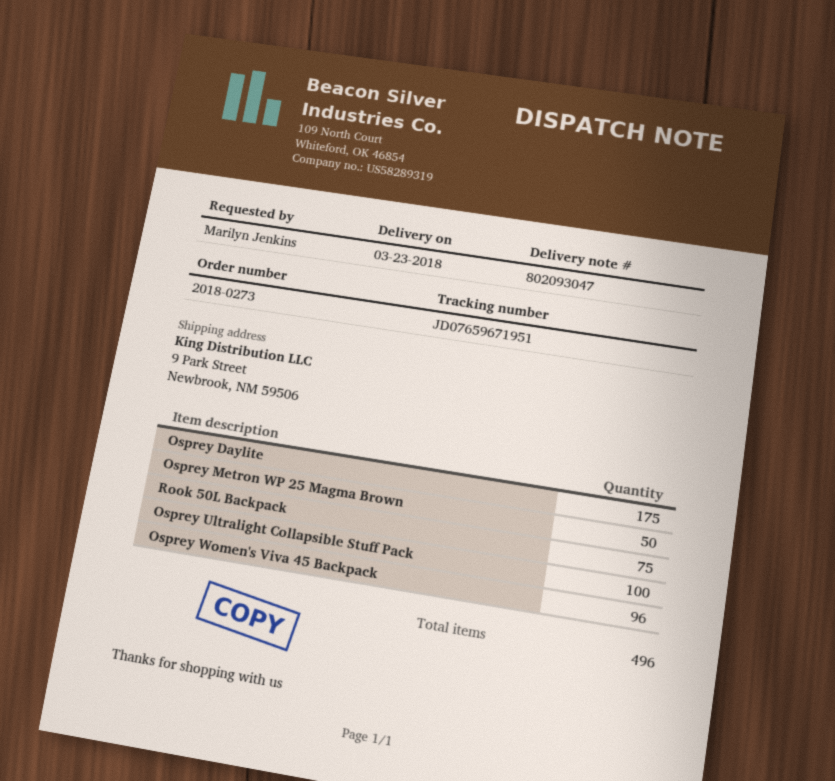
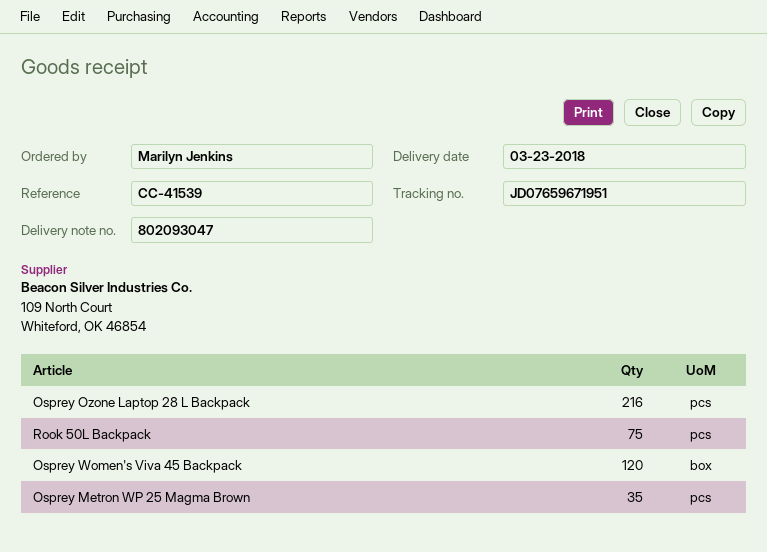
Osprey Daylite: 175 -> none
Osprey Metron WP 25 Magma Brown: 50 -> 35
Osprey Ultralight Collapsible Stuff Pack: 100 -> none
Osprey Women's Viva 45 Backpack: 96 -> 120
Osprey Ozone Laptop 28 L Backpack: none -> 216

